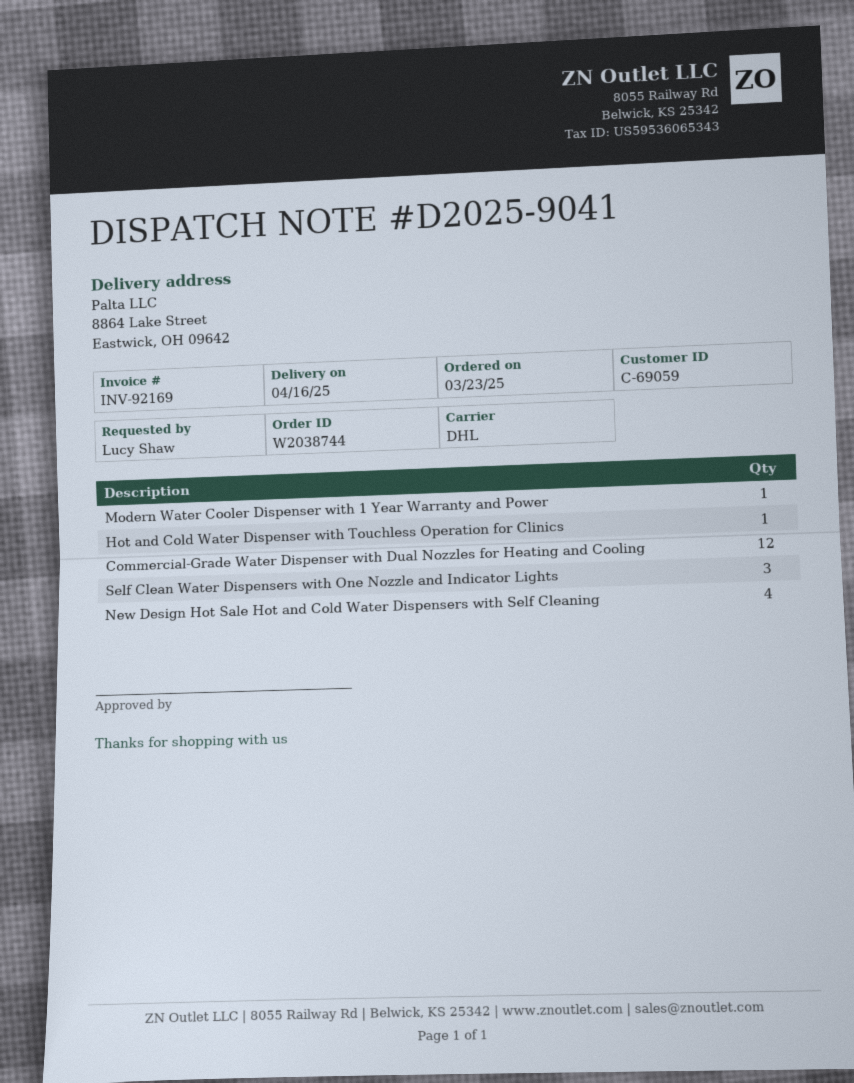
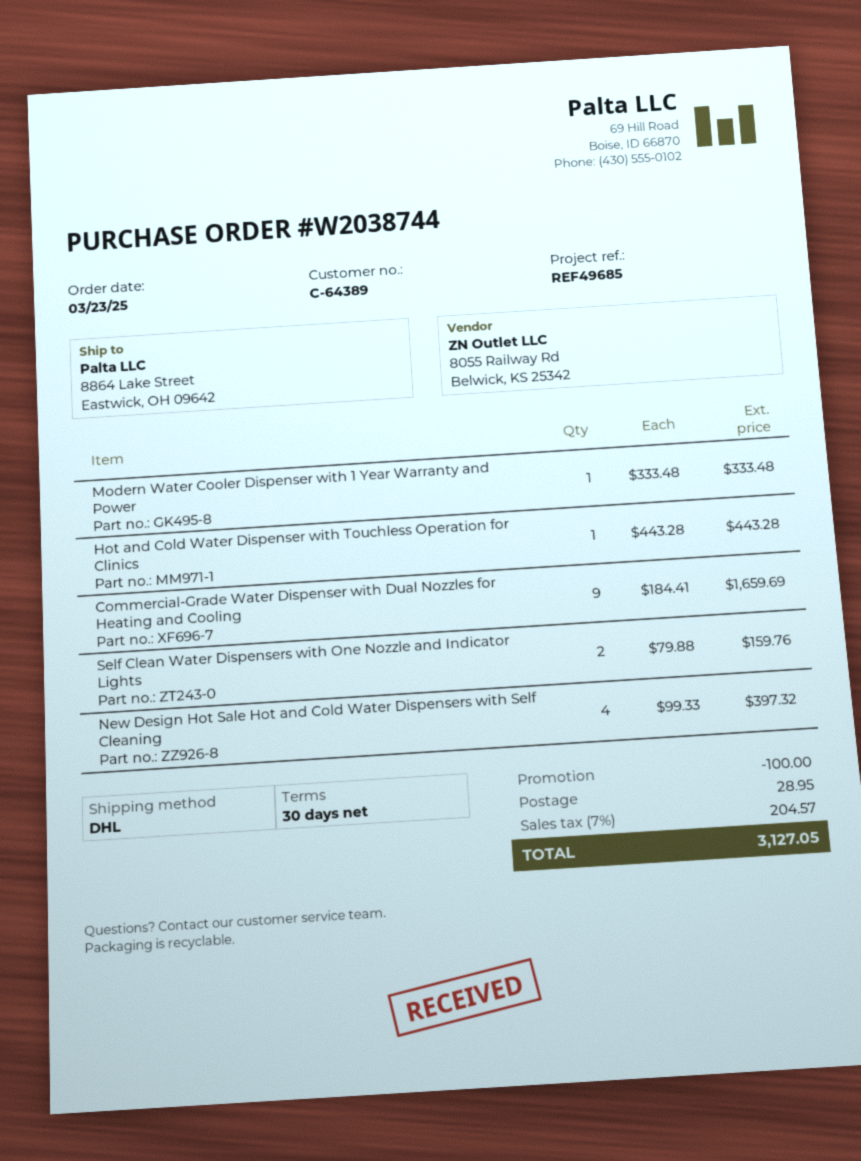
customer number: C-69059 -> C-64389
Commercial-Grade Water Dispenser with Dual Nozzles for Heating and Cooling: 12 -> 9
Self Clean Water Dispensers with One Nozzle and Indicator Lights: 3 -> 2

